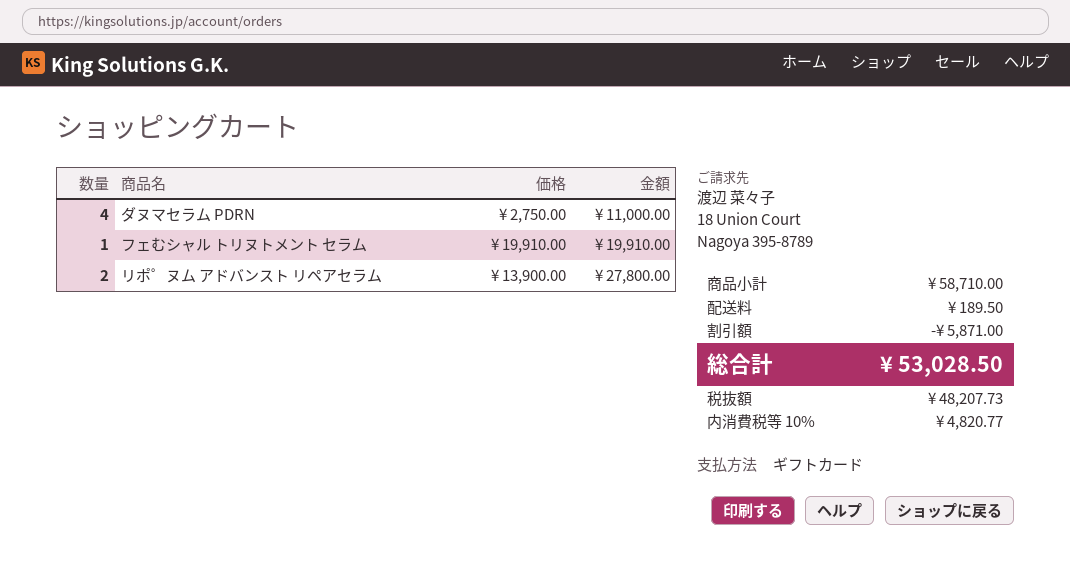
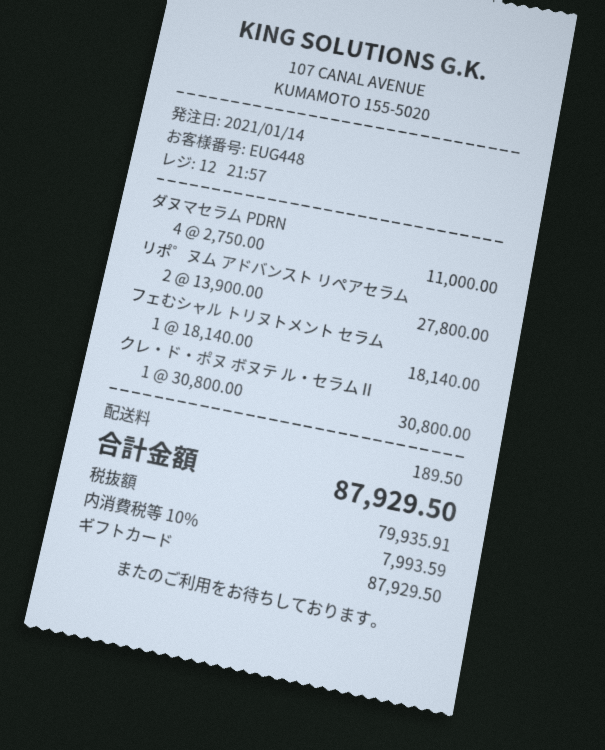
フェむシャル トリヌトメント セラム: 1 x 19910.00 = 19910.00 -> 1 x 18140.00 = 18140.00
クレ・ド・ポヌ ボヌテ ル・セラムⅡ: none -> 1 x 30800.00 = 30800.00
discount: 5871.00 -> none
net: 48207.73 -> 79935.91
tax: 10% = 4820.77 -> 10% = 7993.59
total: 53028.50 -> 87929.50

